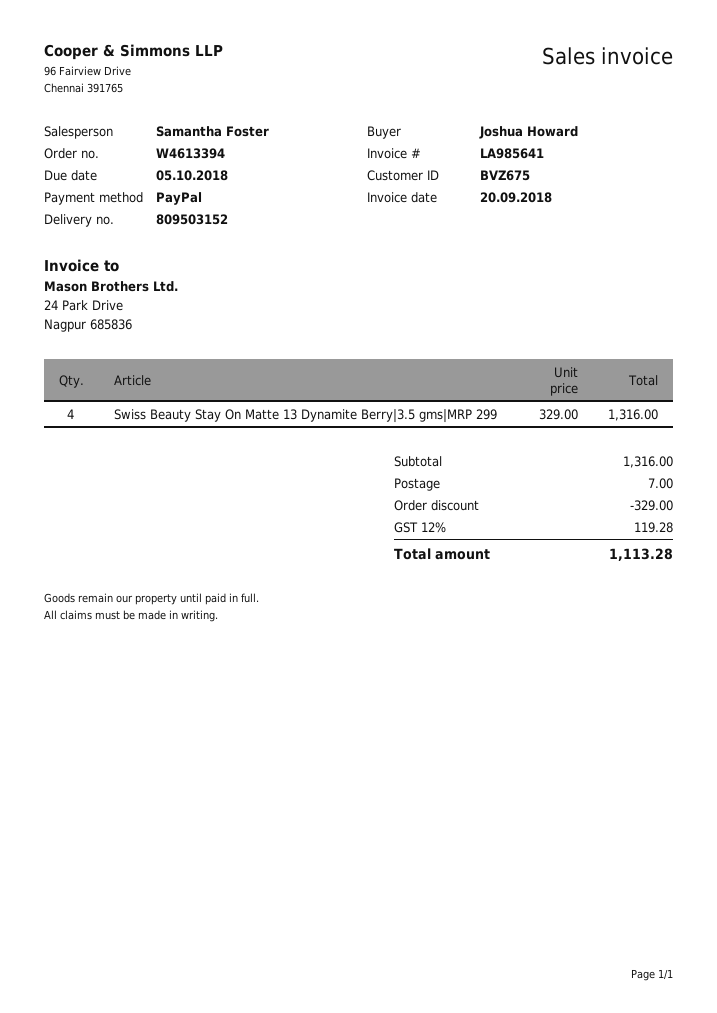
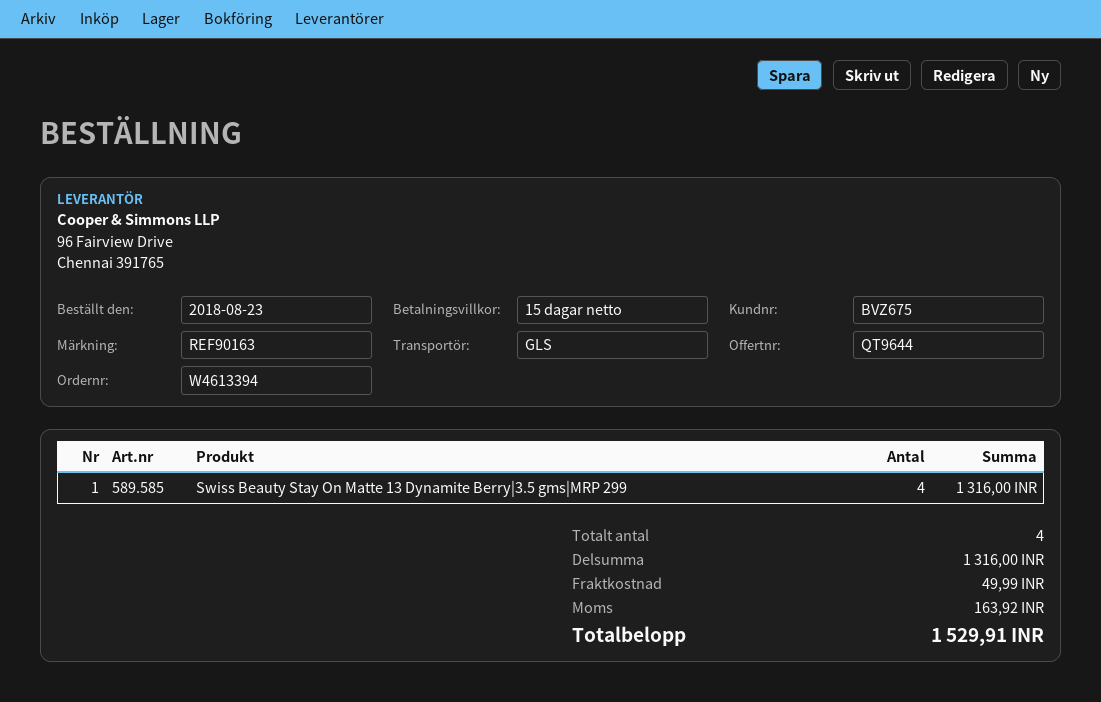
discount: 329.00 -> none
shipping: 7.00 -> 49.99
tax: 119.28 -> 163.92
total: 1113.28 -> 1529.91

